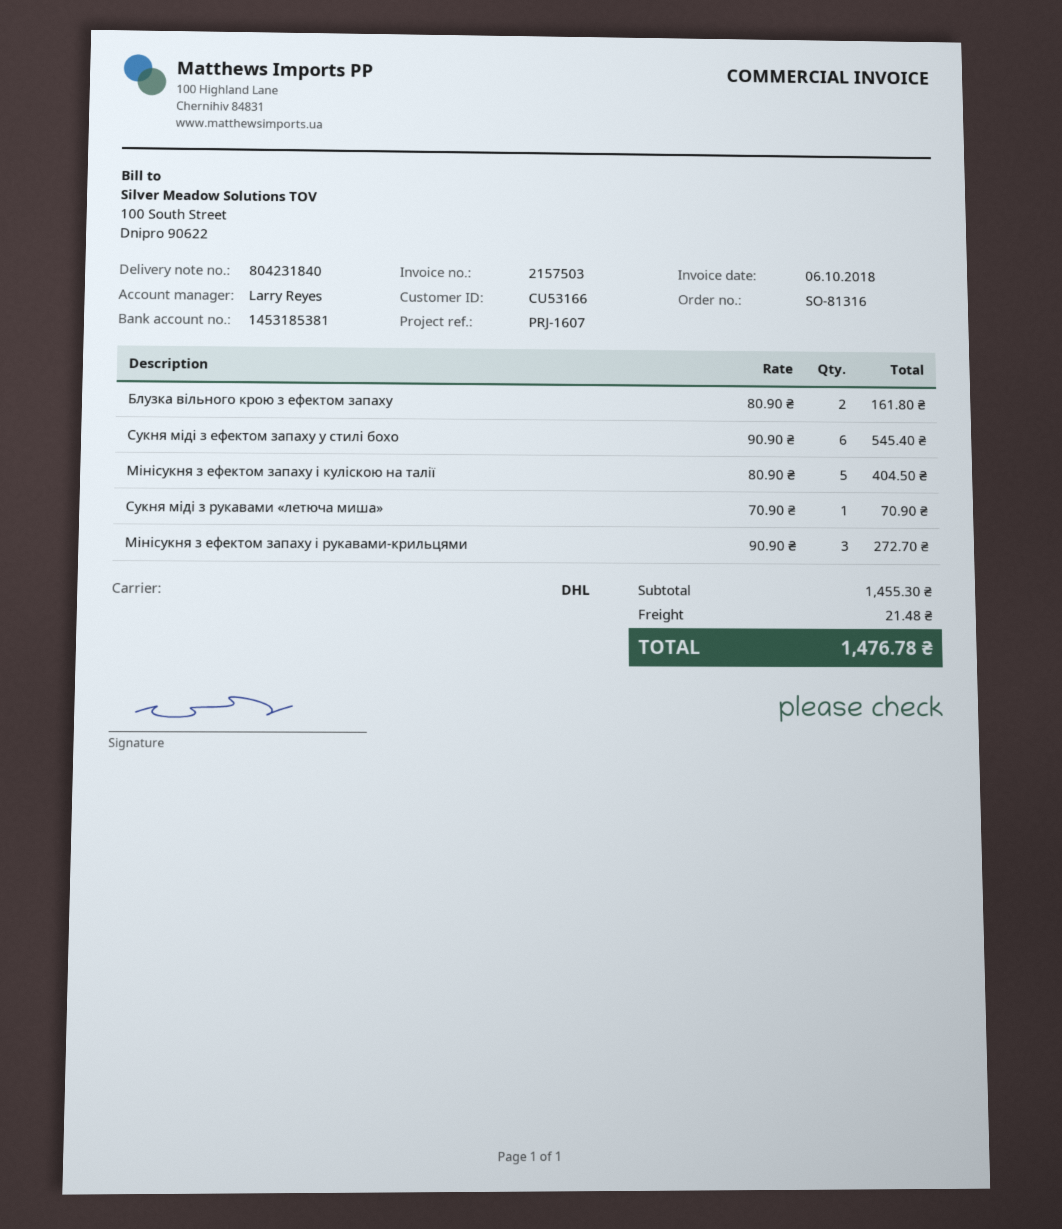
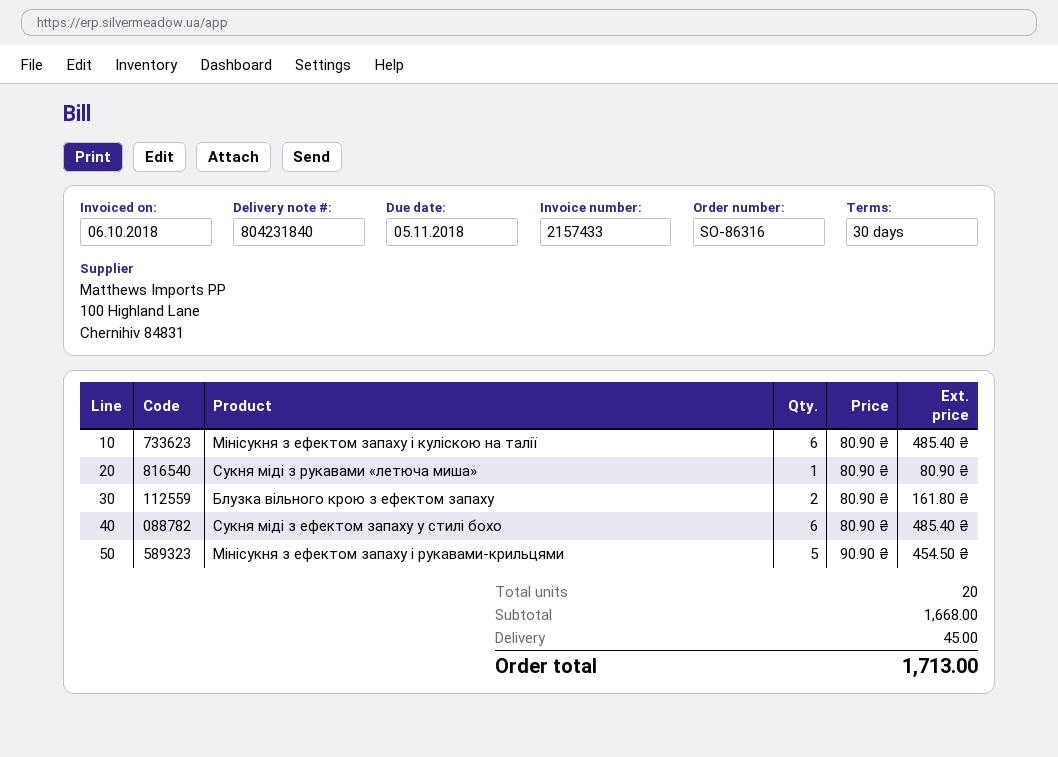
order number: SO-81316 -> SO-86316
invoice number: 2157503 -> 2157433
Сукня міді з ефектом запаху у стилі бохо: 6 x 90.90 = 545.40 -> 6 x 80.90 = 485.40
Мінісукня з ефектом запаху і куліскою на талії: 5 x 80.90 = 404.50 -> 6 x 80.90 = 485.40
Сукня міді з рукавами «летюча миша»: 1 x 70.90 = 70.90 -> 1 x 80.90 = 80.90
Мінісукня з ефектом запаху і рукавами-крильцями: 3 x 90.90 = 272.70 -> 5 x 90.90 = 454.50
subtotal: 1455.30 -> 1668.00
shipping: 21.48 -> 45.00
total: 1476.78 -> 1713.00

